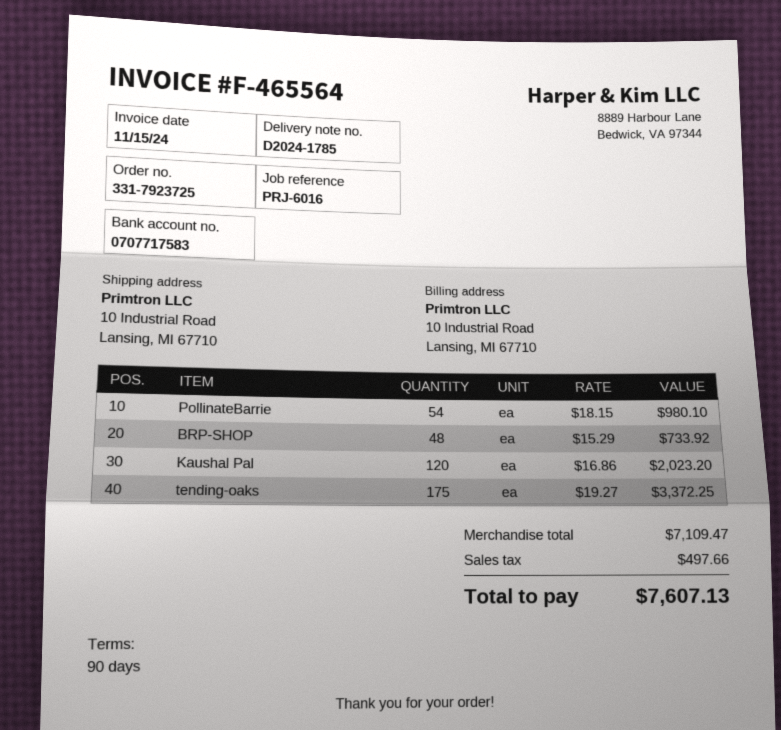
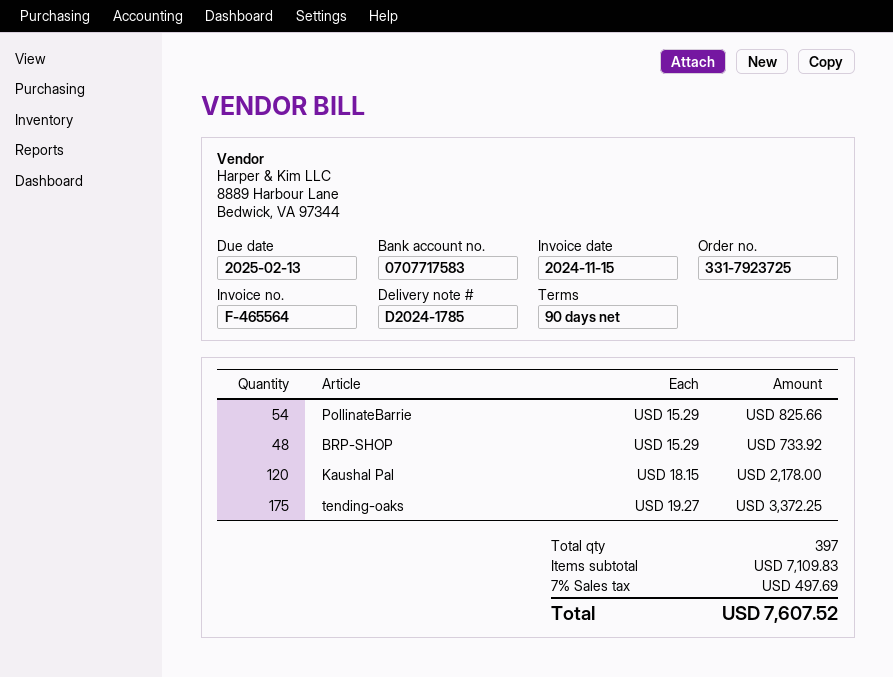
PollinateBarrie: 54 x 18.15 = 980.10 -> 54 x 15.29 = 825.66
Kaushal Pal: 120 x 16.86 = 2023.20 -> 120 x 18.15 = 2178.00
subtotal: 7109.47 -> 7109.83
tax: 497.66 -> 497.69
total: 7607.13 -> 7607.52

